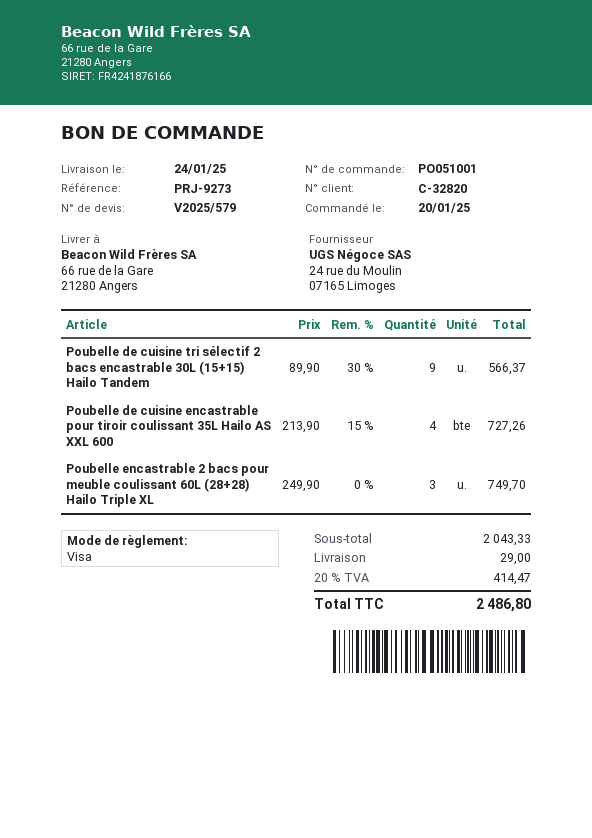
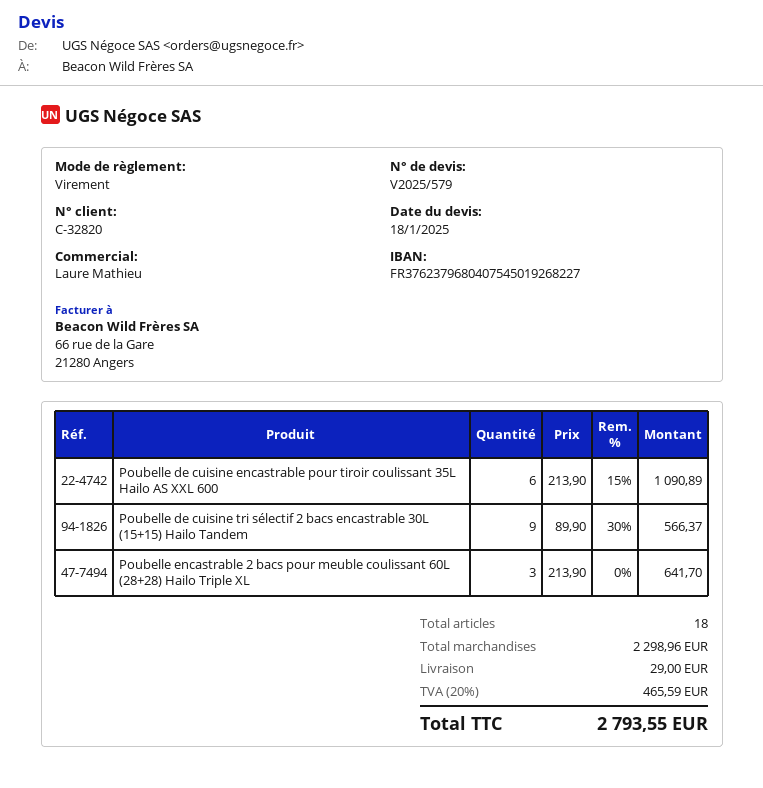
payment method: Visa -> bank transfer
Poubelle de cuisine encastrable pour tiroir coulissant 35L Hailo AS XXL 600: 4 x 213.90 - 15% = 727.26 -> 6 x 213.90 - 15% = 1090.89
Poubelle encastrable 2 bacs pour meuble coulissant 60L (28+28) Hailo Triple XL: 3 x 249.90 = 749.70 -> 3 x 213.90 = 641.70
subtotal: 2043.33 -> 2298.96
tax: 20% = 414.47 -> 20% = 465.59
total: 2486.80 -> 2793.55

